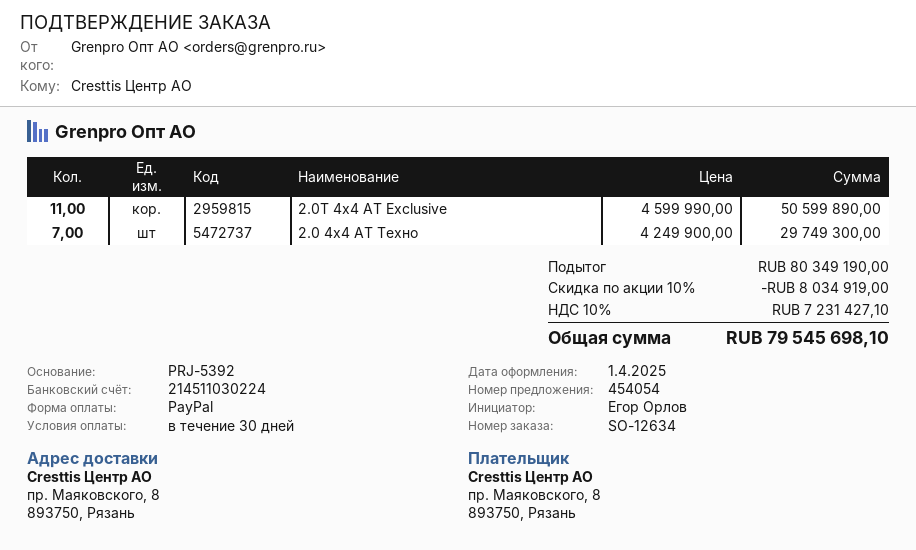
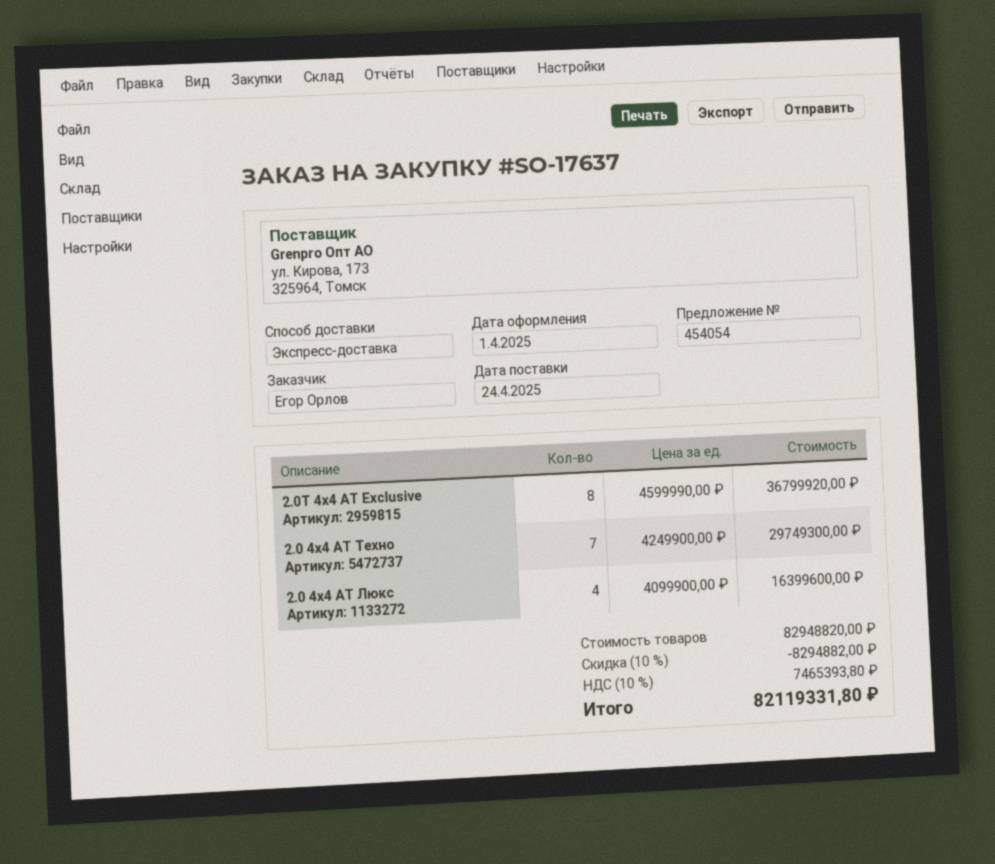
order number: SO-12634 -> SO-17637
2.0T 4x4 AT Exclusive: 11 x 4599990.00 = 50599890.00 -> 8 x 4599990.00 = 36799920.00
2.0 4x4 AT Люкс: none -> 4 x 4099900.00 = 16399600.00
subtotal: 80349190.00 -> 82948820.00
discount: 10% = 8034919.00 -> 10% = 8294882.00
tax: 10% = 7231427.10 -> 10% = 7465393.80
total: 79545698.10 -> 82119331.80

